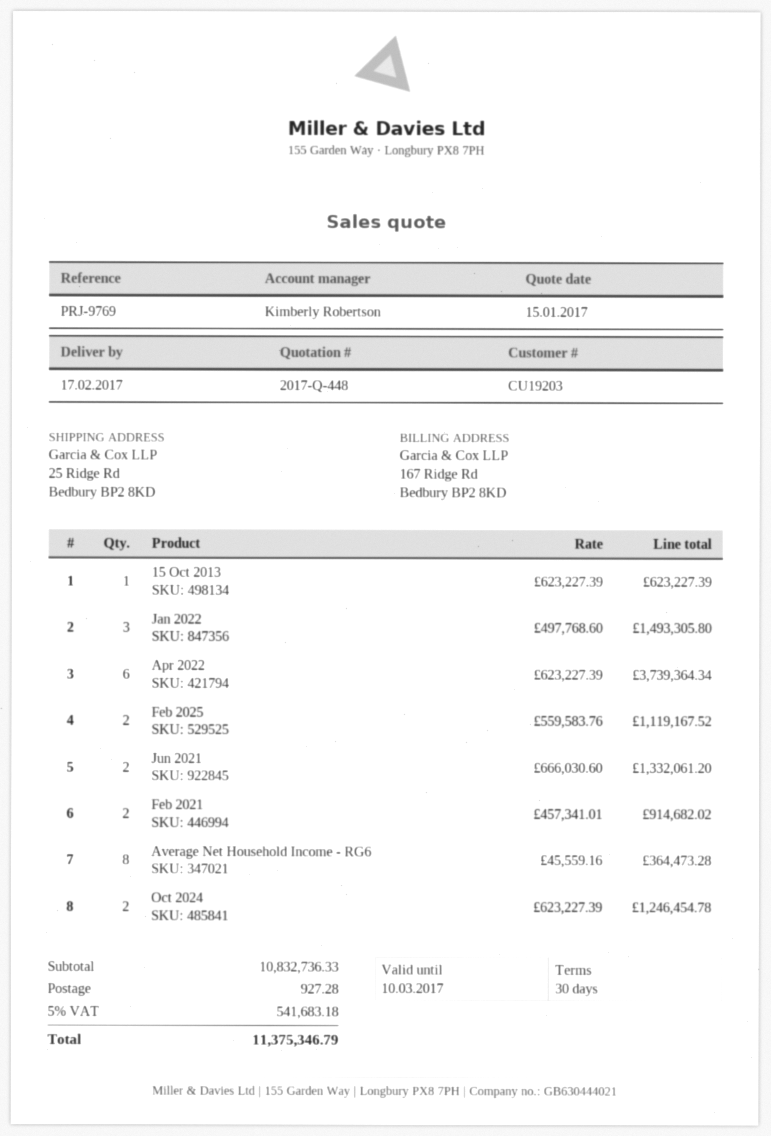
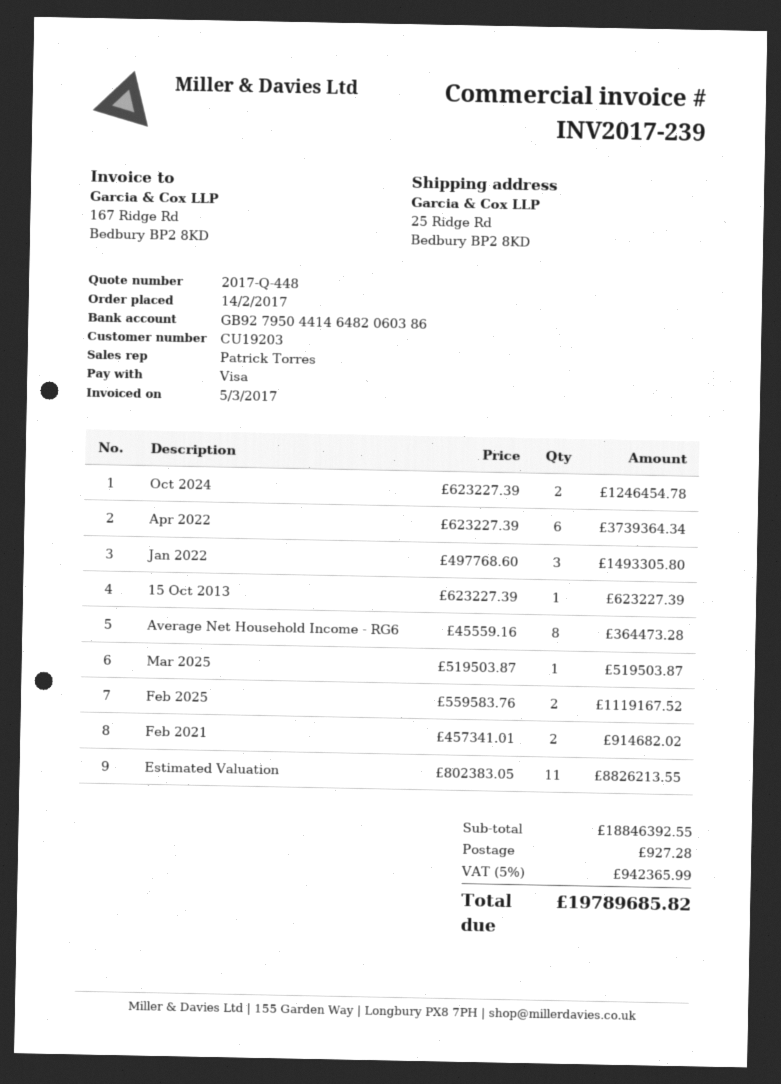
sales rep: Kimberly Robertson -> Patrick Torres
Jun 2021: 2 x 666030.60 = 1332061.20 -> none
Mar 2025: none -> 1 x 519503.87 = 519503.87
Estimated Valuation: none -> 11 x 802383.05 = 8826213.55
subtotal: 10832736.33 -> 18846392.55
tax: 5% = 541683.18 -> 5% = 942365.99
total: 11375346.79 -> 19789685.82

